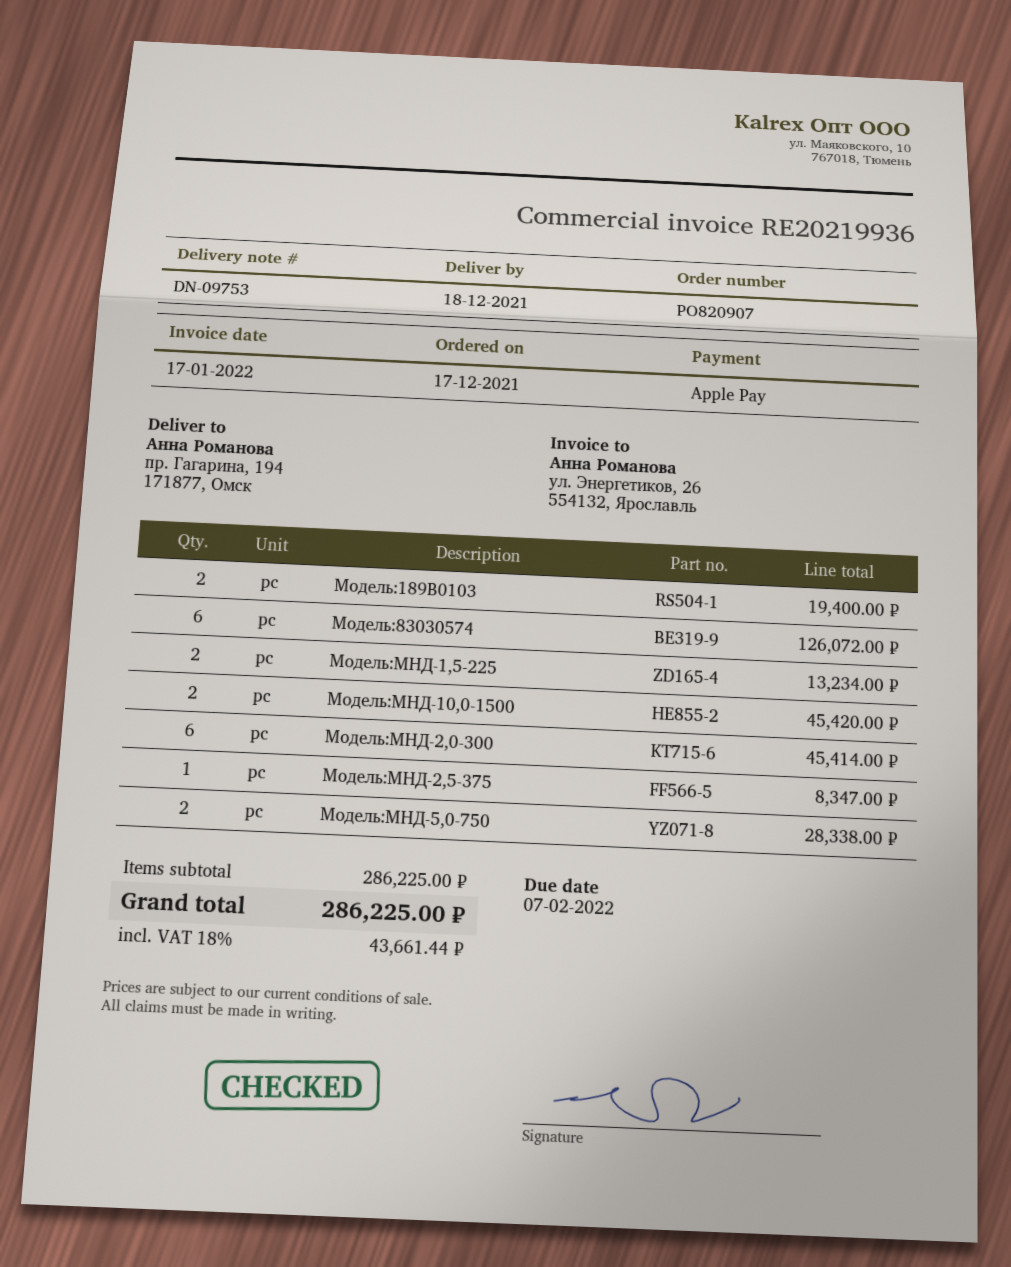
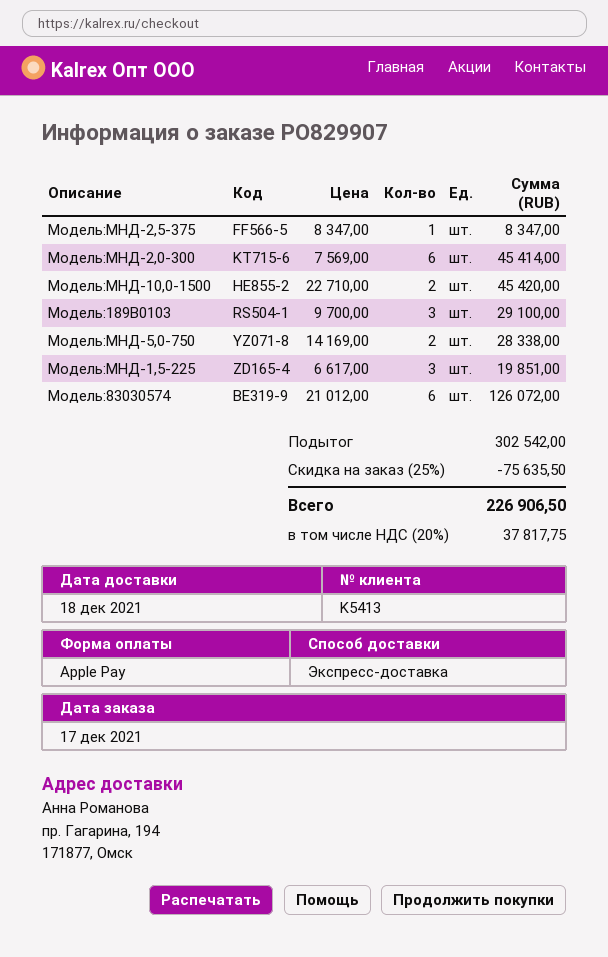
order number: PO820907 -> PO829907
Модель:189B0103: 2 for 19400.00 -> 3 for 29100.00
Модель:МНД-1,5-225: 2 for 13234.00 -> 3 for 19851.00
subtotal: 286225.00 -> 302542.00
discount: none -> 25% = 75635.50
tax: 18% = 43661.44 -> 20% = 37817.75
total: 286225.00 -> 226906.50

